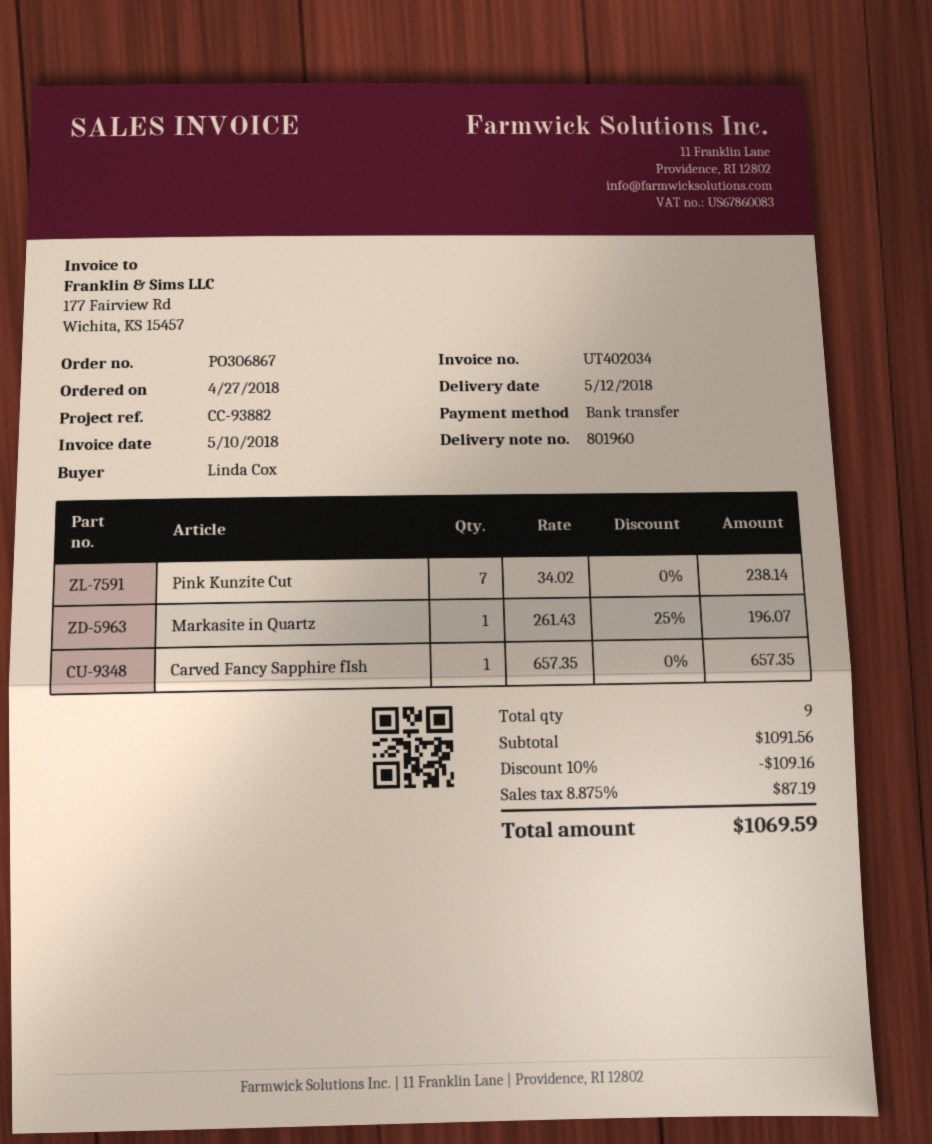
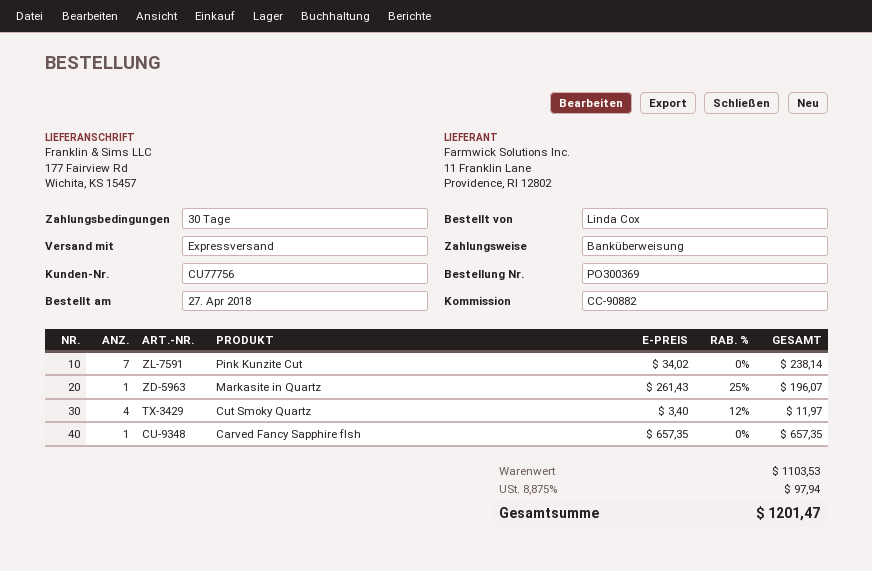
order number: PO306867 -> PO300369
reference: CC-93882 -> CC-90882
Cut Smoky Quartz: none -> 4 x 3.40 - 12% = 11.97
subtotal: 1091.56 -> 1103.53
discount: 10% = 109.16 -> none
tax: 8.875% = 87.19 -> 8.875% = 97.94
total: 1069.59 -> 1201.47

